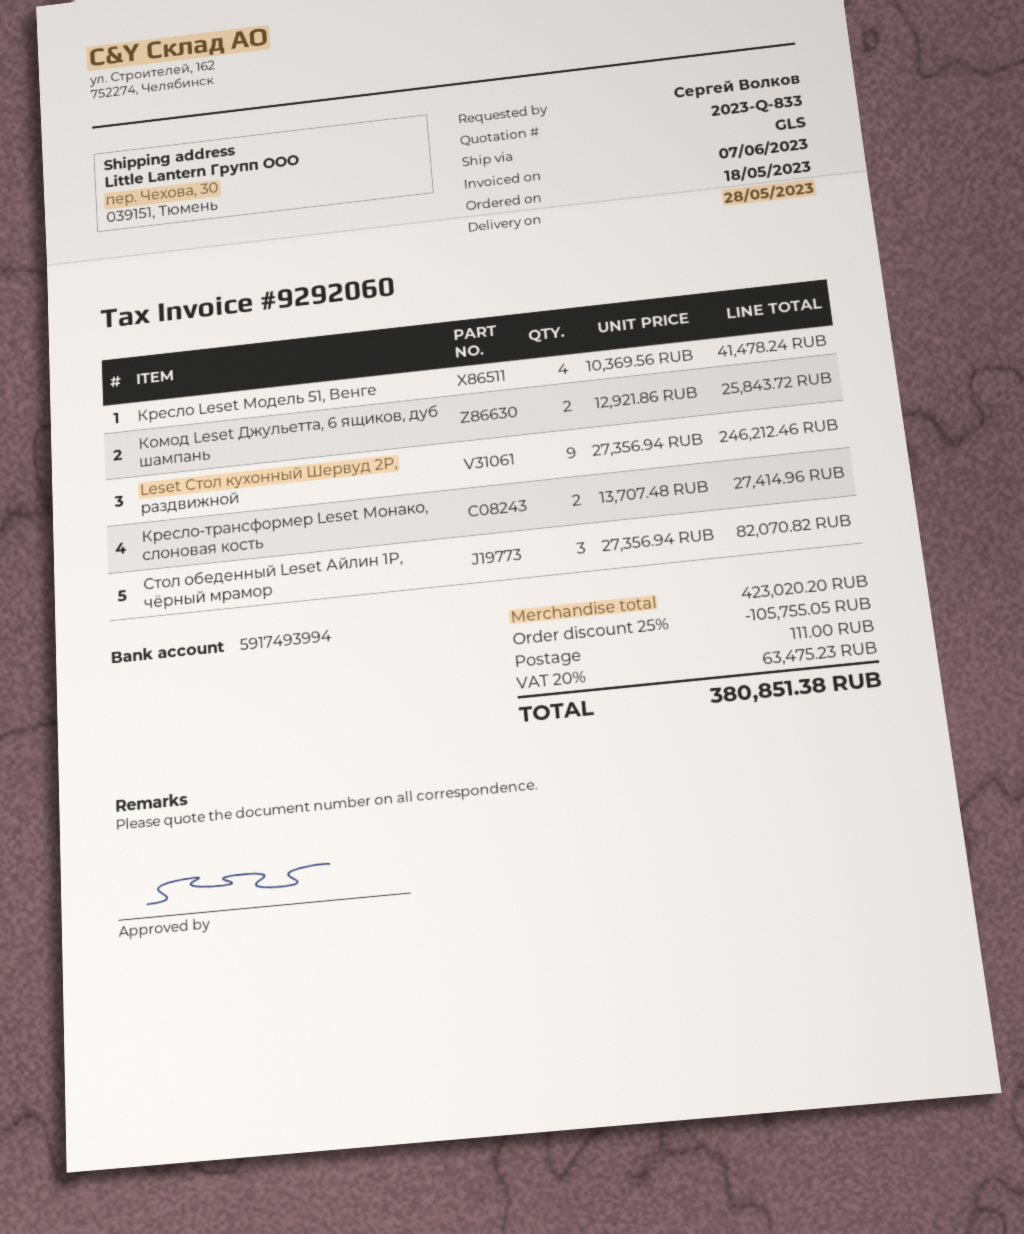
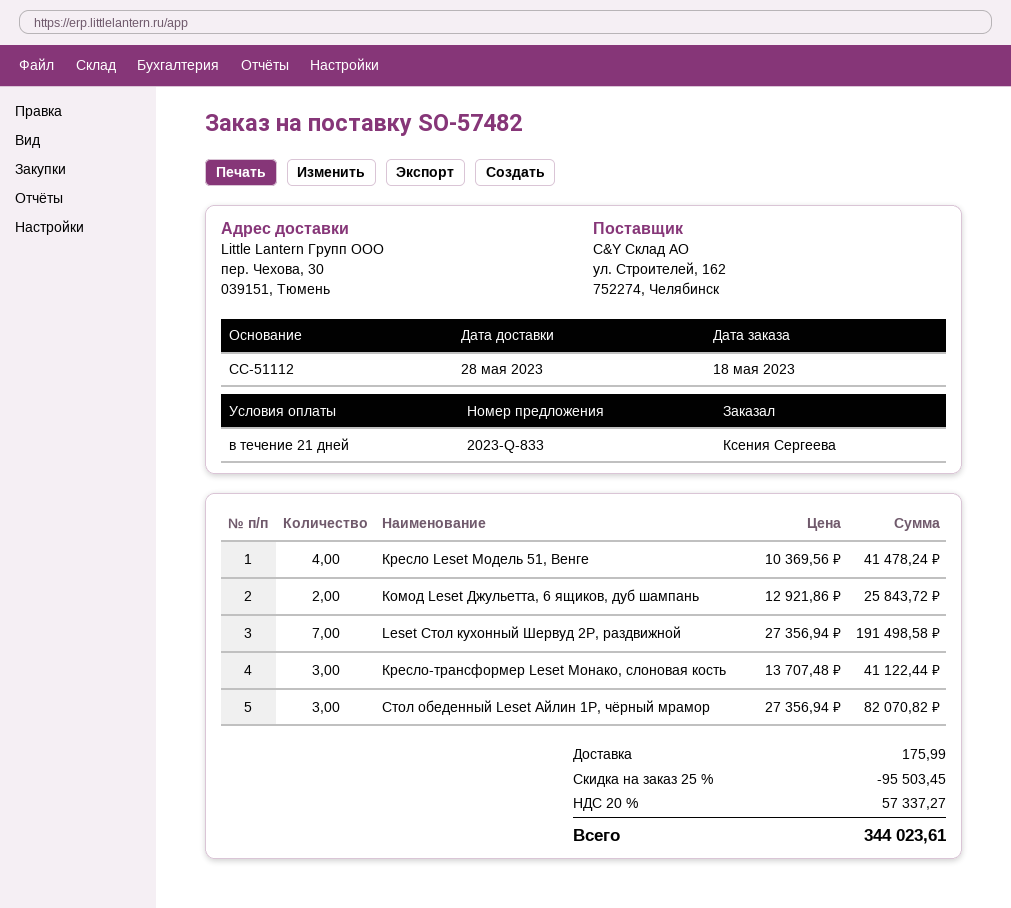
ordered by: Сергей Волков -> Ксения Сергеева
Leset Стол кухонный Шервуд 2Р, раздвижной: 9 x 27356.94 = 246212.46 -> 7 x 27356.94 = 191498.58
Кресло-трансформер Leset Монако, слоновая кость: 2 x 13707.48 = 27414.96 -> 3 x 13707.48 = 41122.44
discount: 25% = 105755.05 -> 25% = 95503.45
shipping: 111.00 -> 175.99
tax: 20% = 63475.23 -> 20% = 57337.27
total: 380851.38 -> 344023.61

